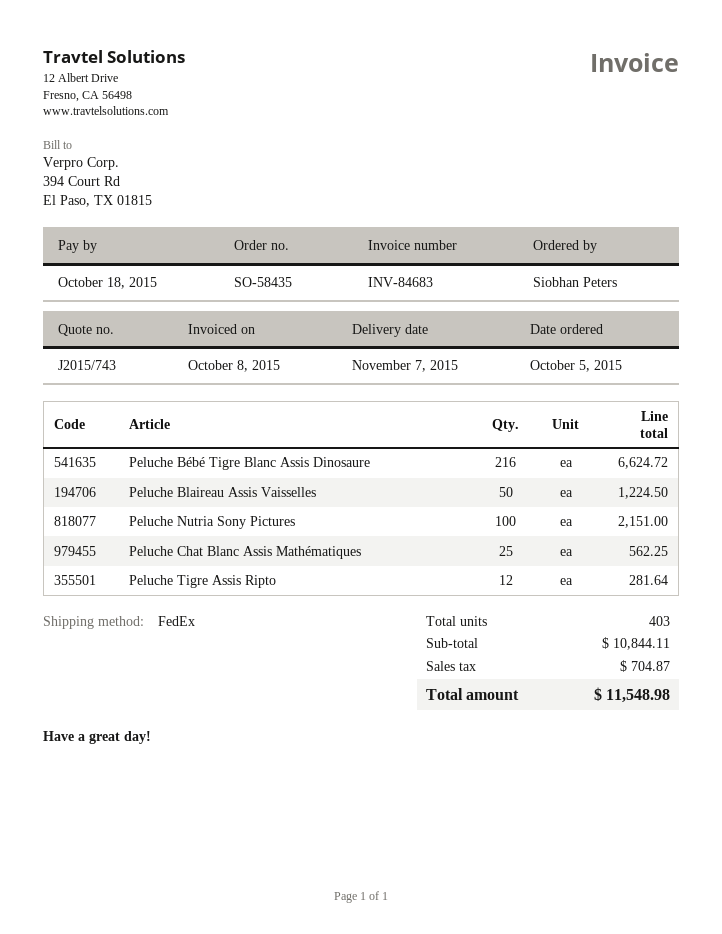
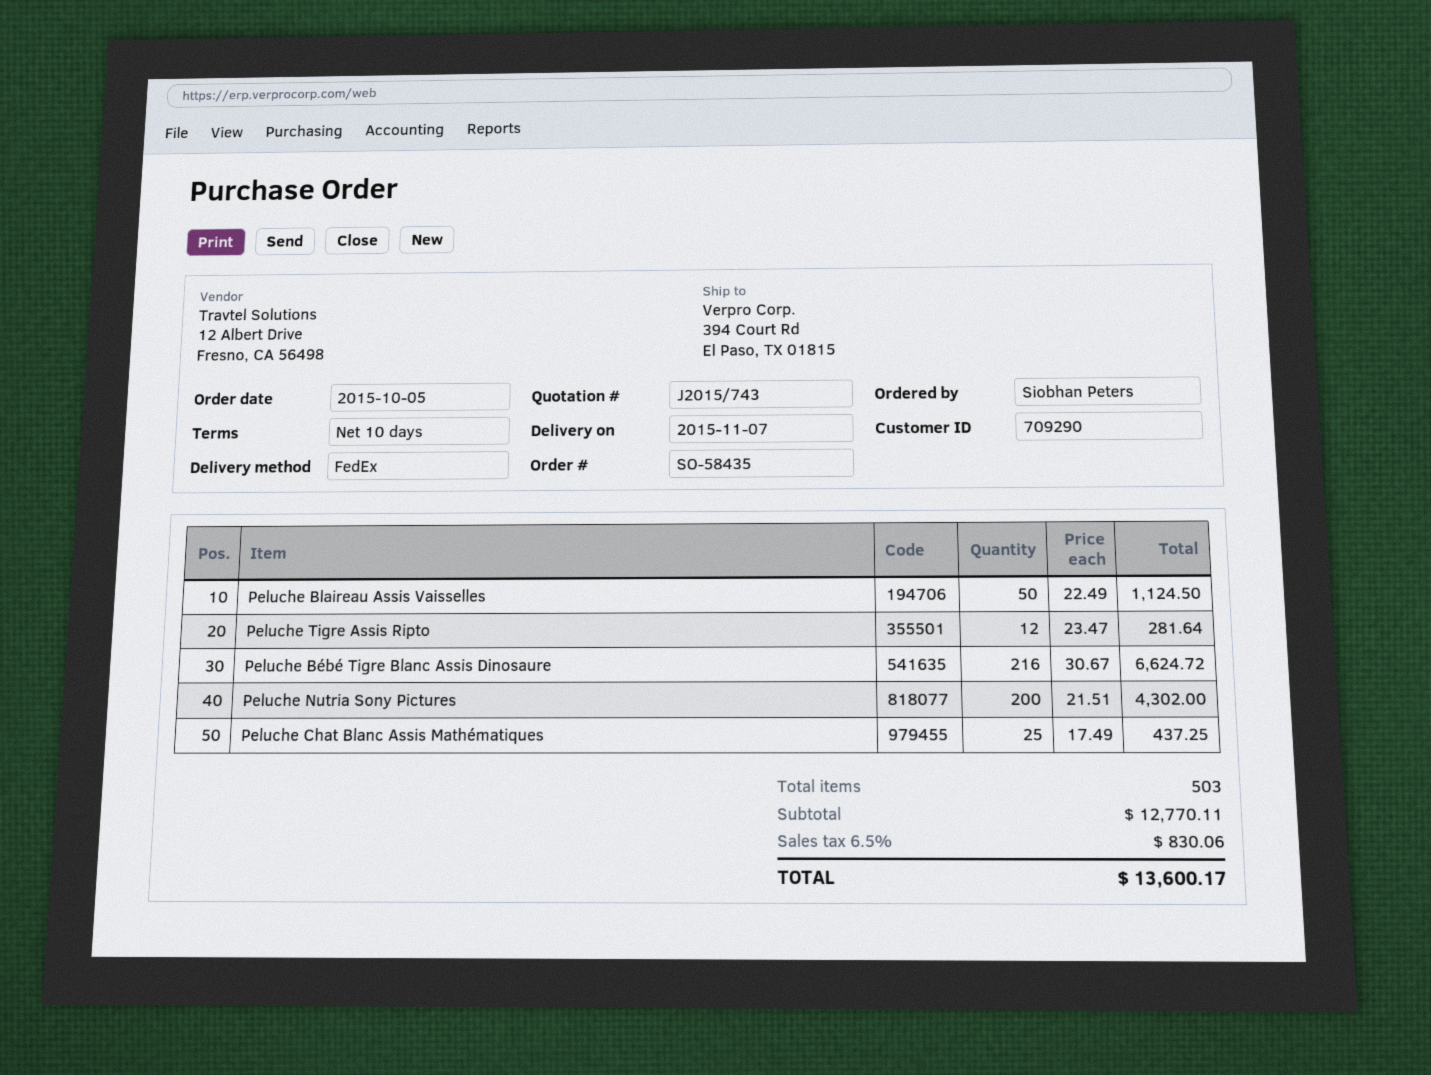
Peluche Blaireau Assis Vaisselles: 50 for 1224.50 -> 50 for 1124.50
Peluche Nutria Sony Pictures: 100 for 2151.00 -> 200 for 4302.00
Peluche Chat Blanc Assis Mathématiques: 25 for 562.25 -> 25 for 437.25
total quantity: 403 -> 503
subtotal: 10844.11 -> 12770.11
tax: 704.87 -> 830.06
total: 11548.98 -> 13600.17

